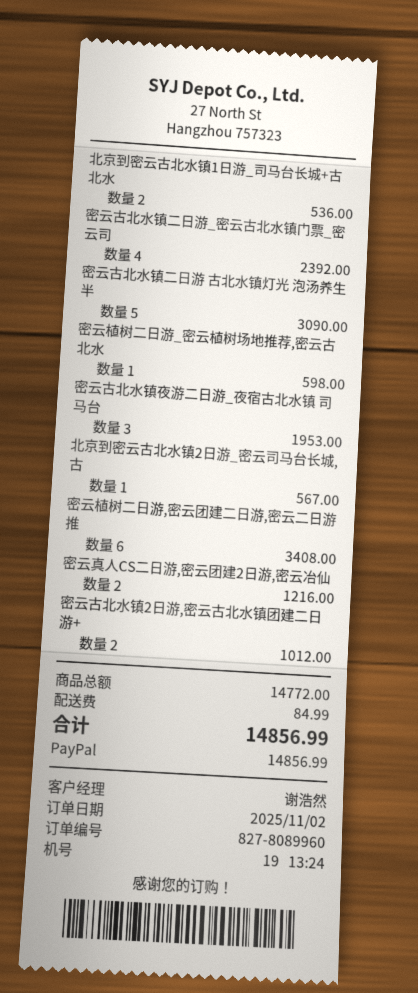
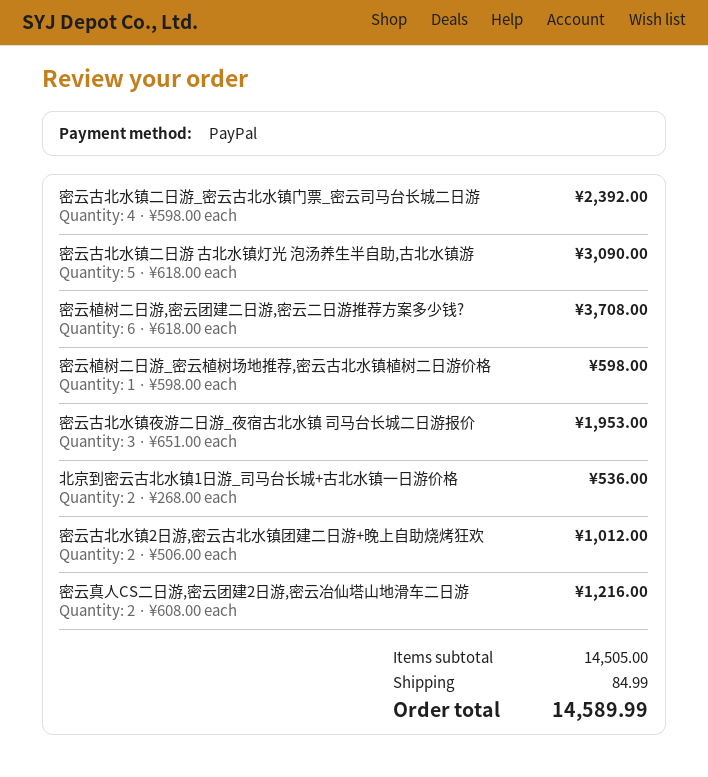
北京到密云古北水镇2日游_密云司马台长城,古: 1 for 567.00 -> none
密云植树二日游,密云团建二日游,密云二日游推: 6 for 3408.00 -> 6 for 3708.00
subtotal: 14772.00 -> 14505.00
total: 14856.99 -> 14589.99

